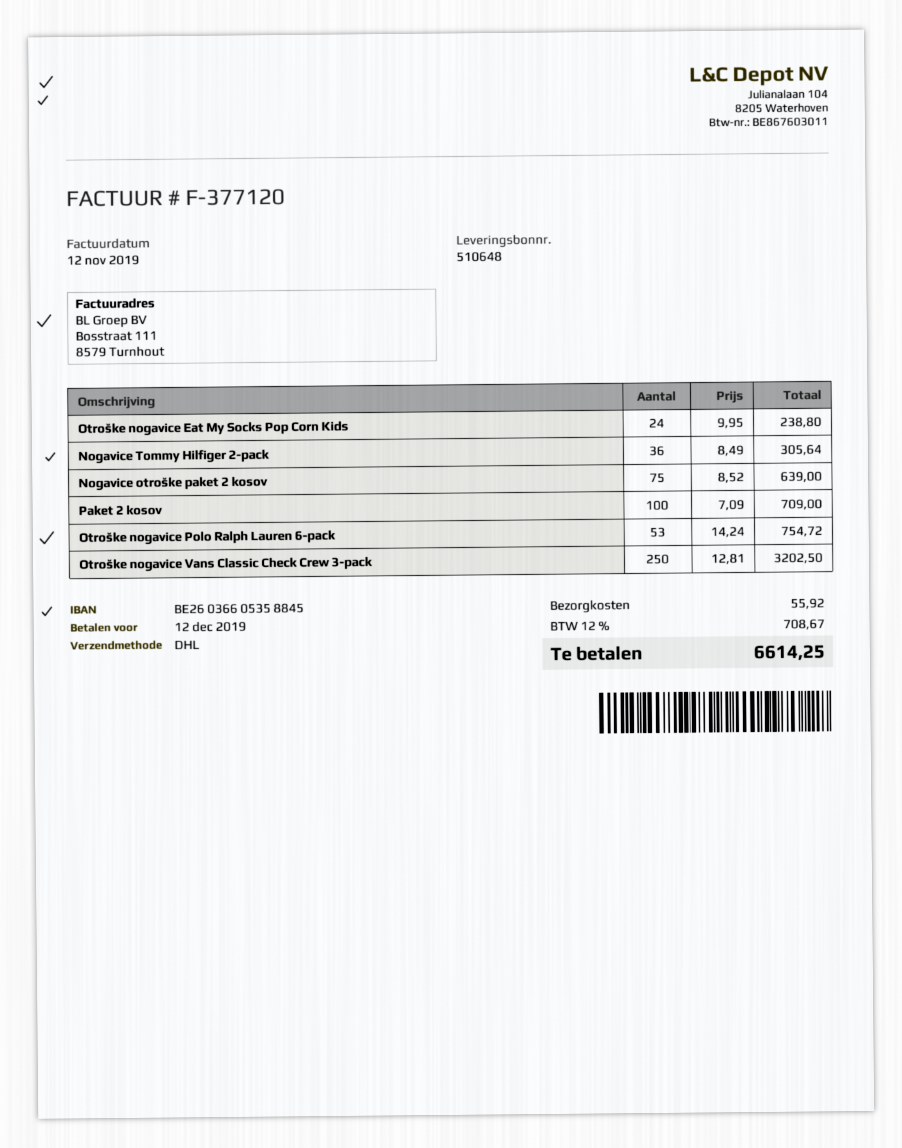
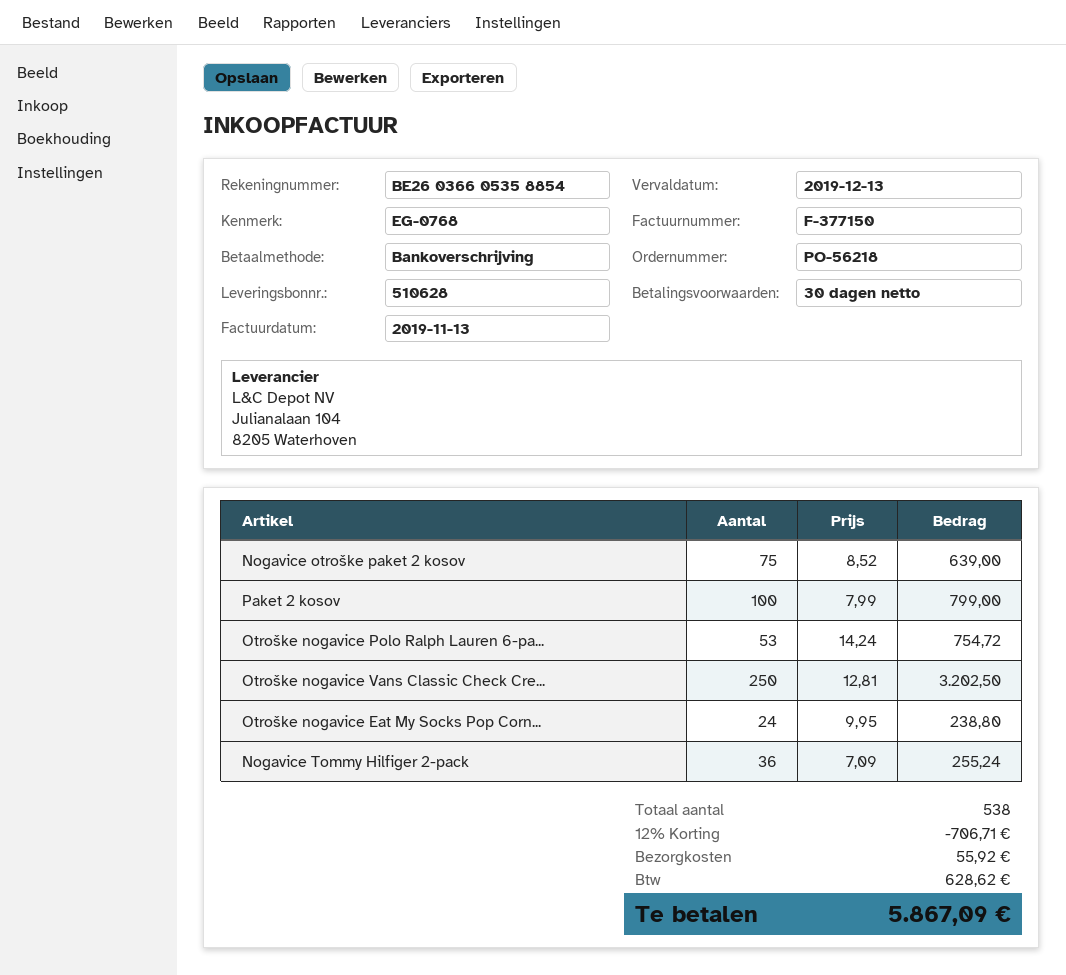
delivery note number: 510648 -> 510628
invoice number: F-377120 -> F-377150
invoice date: 2019-11-12 -> 2019-11-13
due date: 2019-12-12 -> 2019-12-13
bank account: BE26036605358845 -> BE26036605358854
Nogavice Tommy Hilfiger 2-pack: 36 x 8.49 = 305.64 -> 36 x 7.09 = 255.24
Paket 2 kosov: 100 x 7.09 = 709.00 -> 100 x 7.99 = 799.00
discount: none -> 12% = 706.71
tax: 708.67 -> 628.62
total: 6614.25 -> 5867.09

